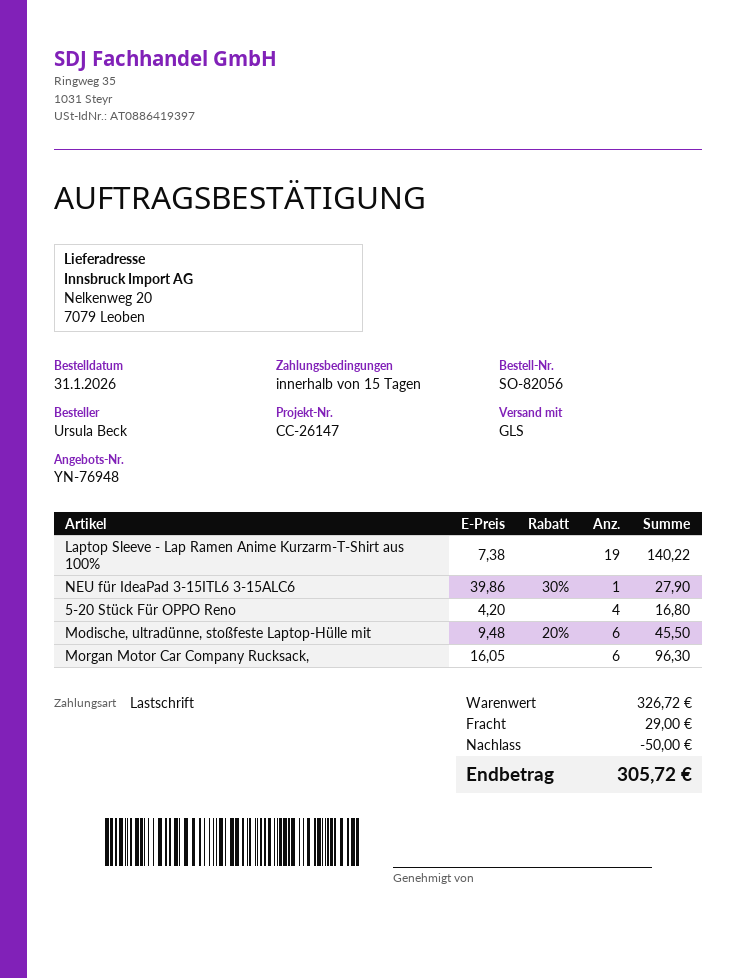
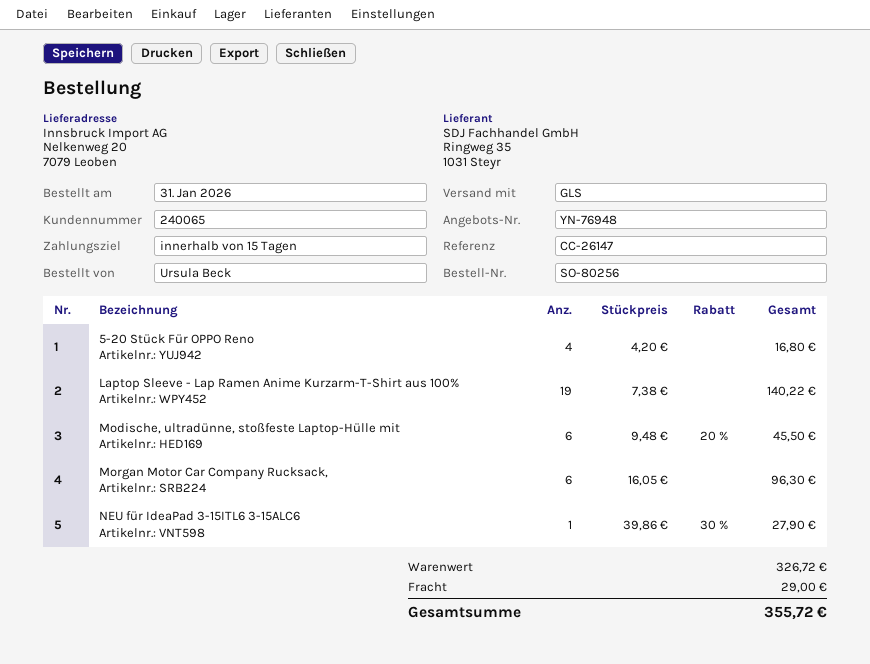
order number: SO-82056 -> SO-80256
discount: 50.00 -> none
total: 305.72 -> 355.72

